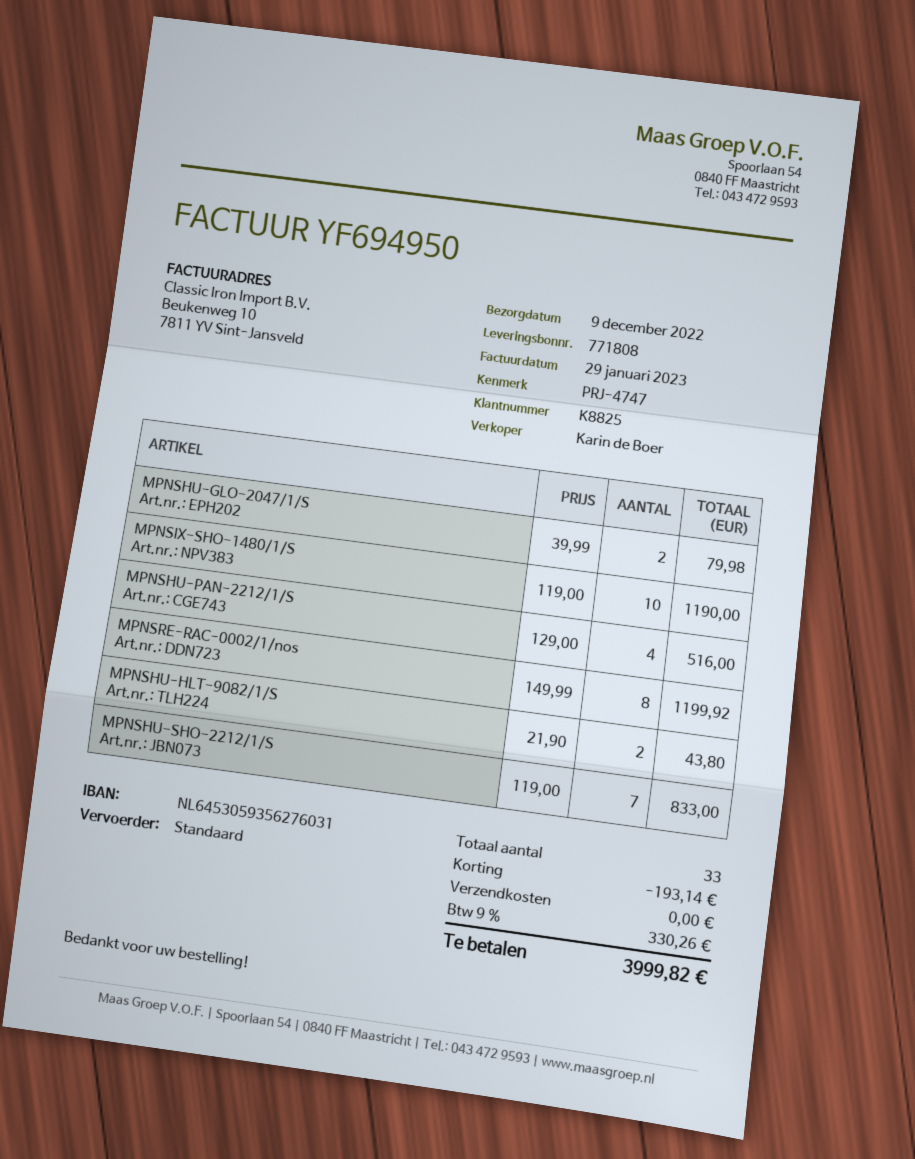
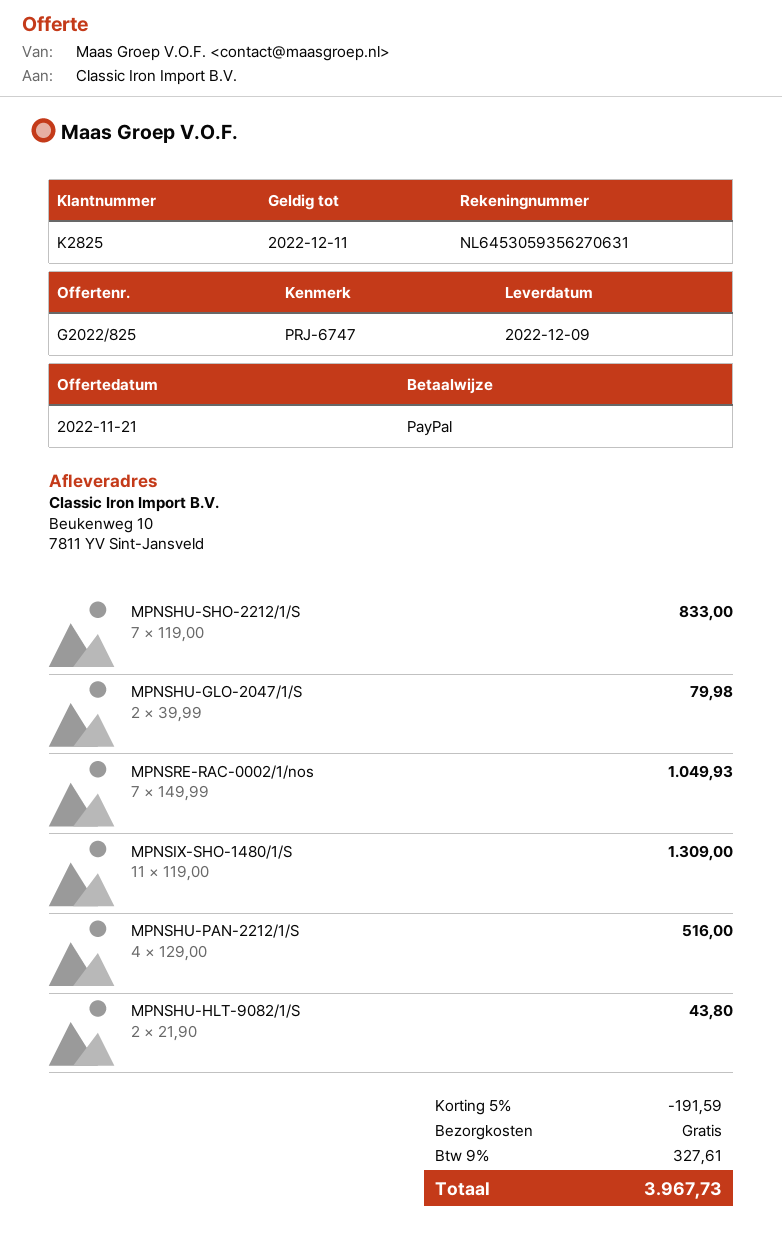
customer number: K8825 -> K2825
reference: PRJ-4747 -> PRJ-6747
bank account: NL6453059356276031 -> NL6453059356270631
MPNSIX-SHO-1480/1/S: 10 x 119.00 = 1190.00 -> 11 x 119.00 = 1309.00
MPNSRE-RAC-0002/1/nos: 8 x 149.99 = 1199.92 -> 7 x 149.99 = 1049.93
discount: 193.14 -> 191.59
tax: 9% = 330.26 -> 9% = 327.61
total: 3999.82 -> 3967.73

